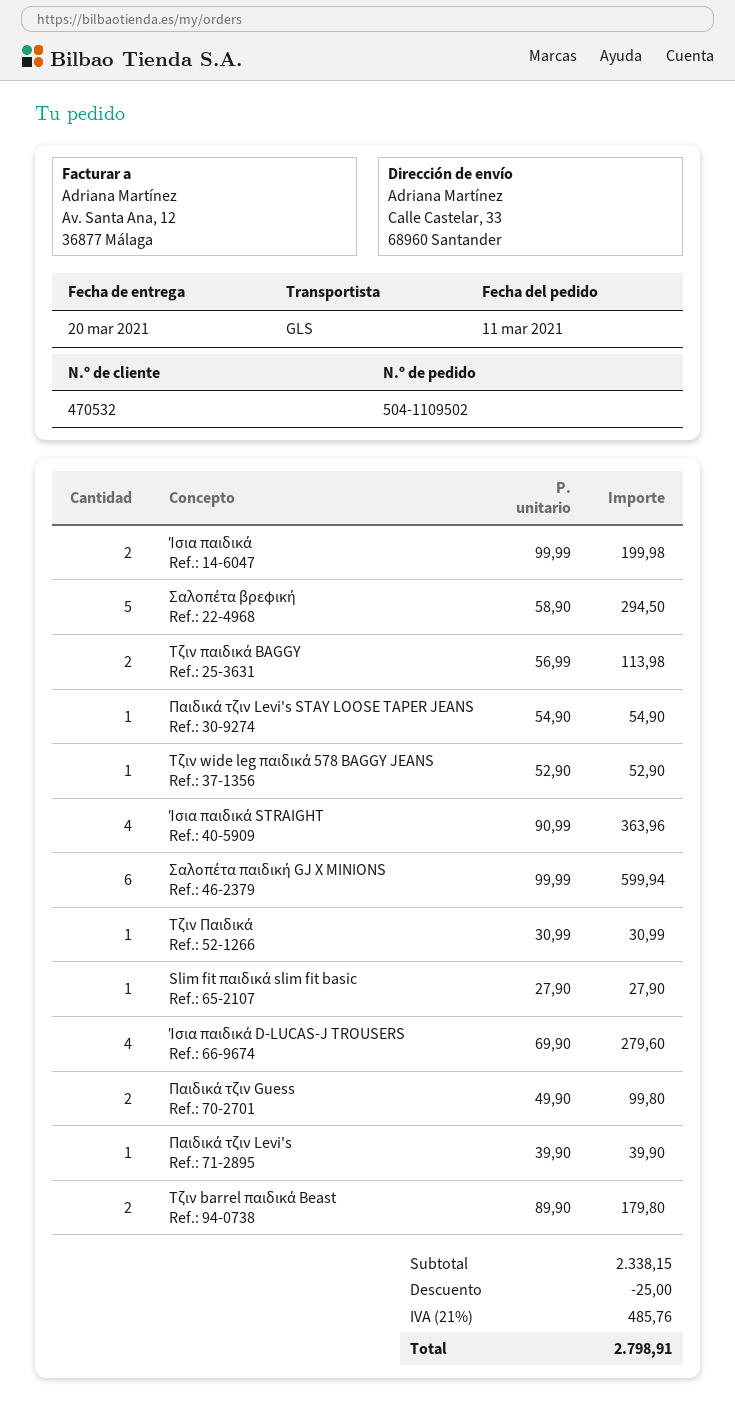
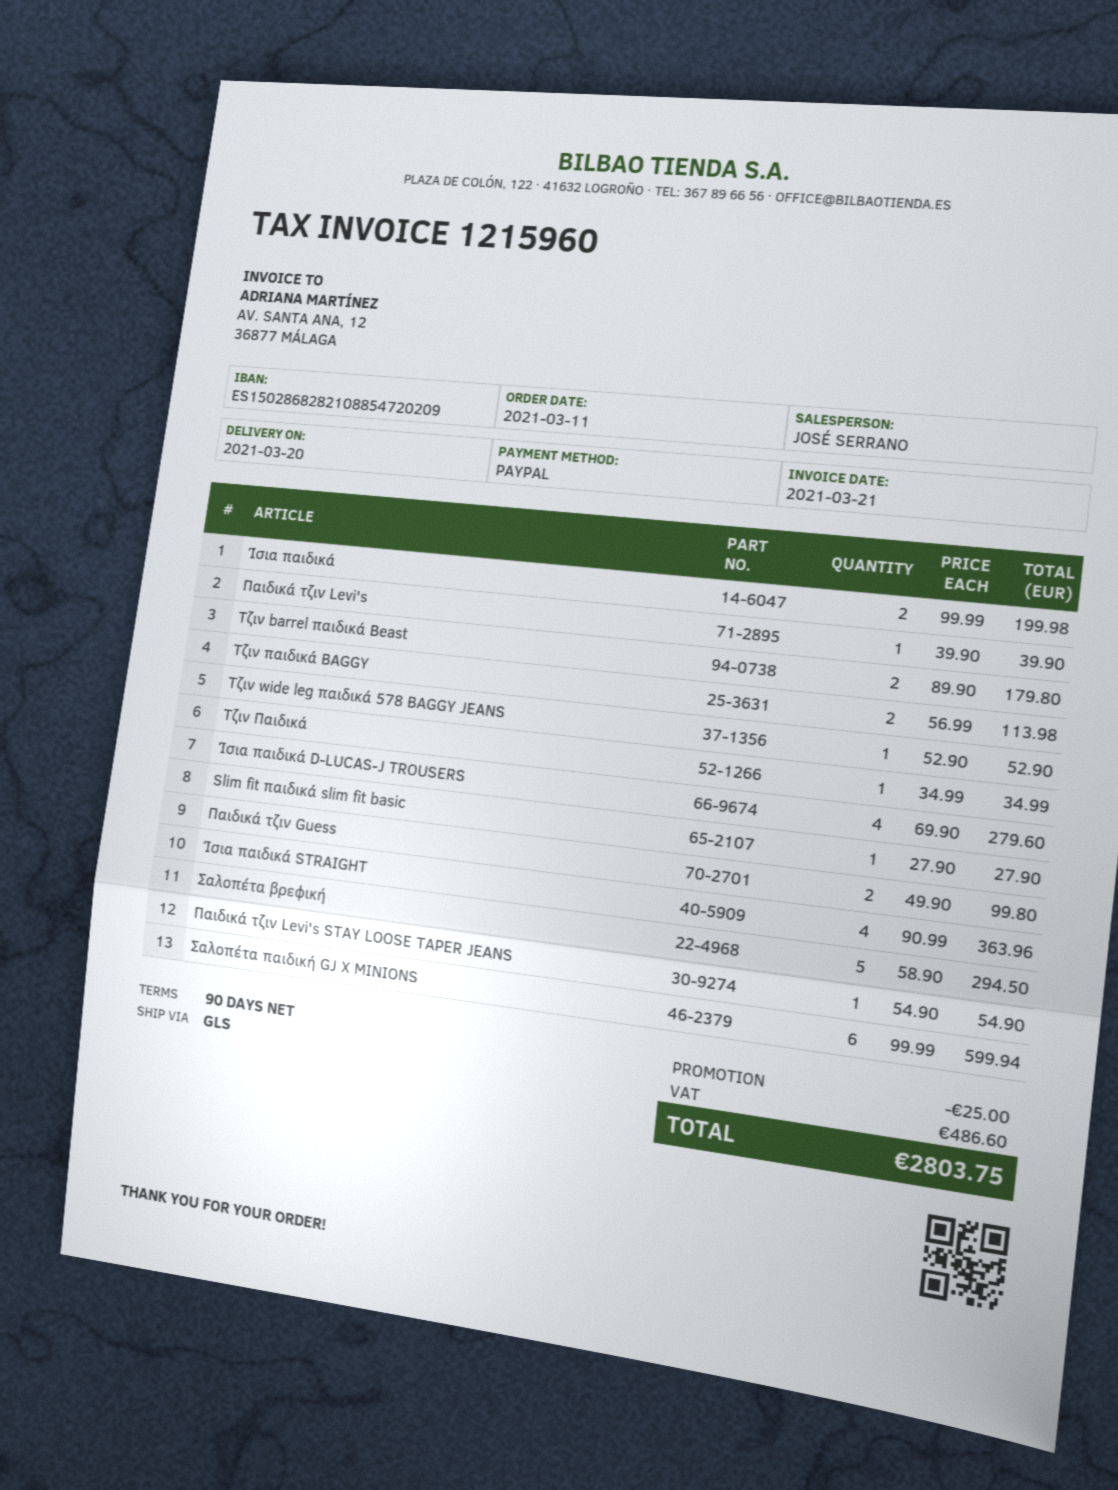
Τζιν Παιδικά: 1 x 30.99 = 30.99 -> 1 x 34.99 = 34.99
tax: 485.76 -> 486.60
total: 2798.91 -> 2803.75

